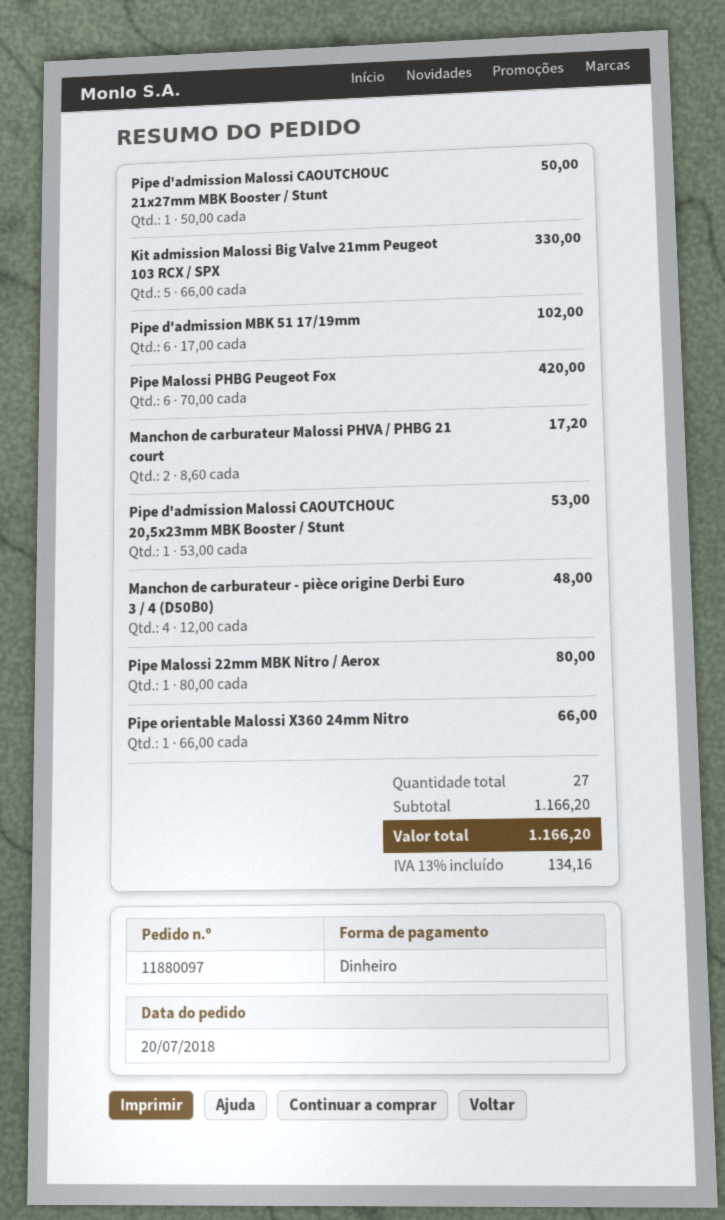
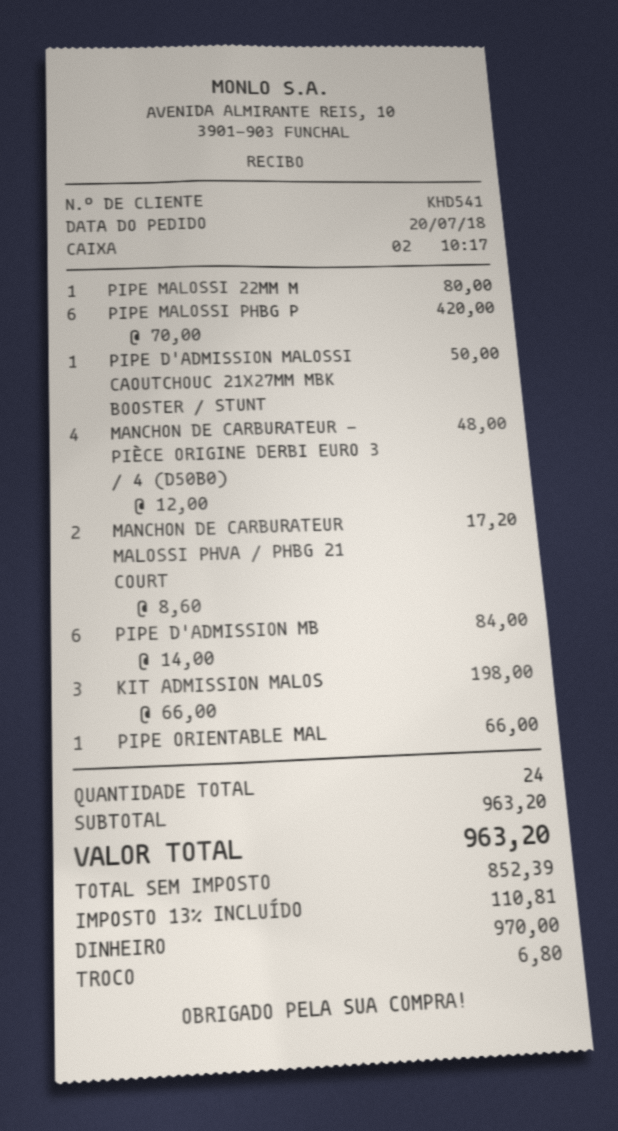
Kit admission Malossi Big Valve 21mm Peugeot 103 RCX / SPX: 5 x 66.00 = 330.00 -> 3 x 66.00 = 198.00
Pipe d'admission MBK 51 17/19mm: 6 x 17.00 = 102.00 -> 6 x 14.00 = 84.00
Pipe d'admission Malossi CAOUTCHOUC 20,5x23mm MBK Booster / Stunt: 1 x 53.00 = 53.00 -> none
total quantity: 27 -> 24
subtotal: 1166.20 -> 963.20
tax: 13% = 134.16 -> 13% = 110.81
total: 1166.20 -> 963.20

